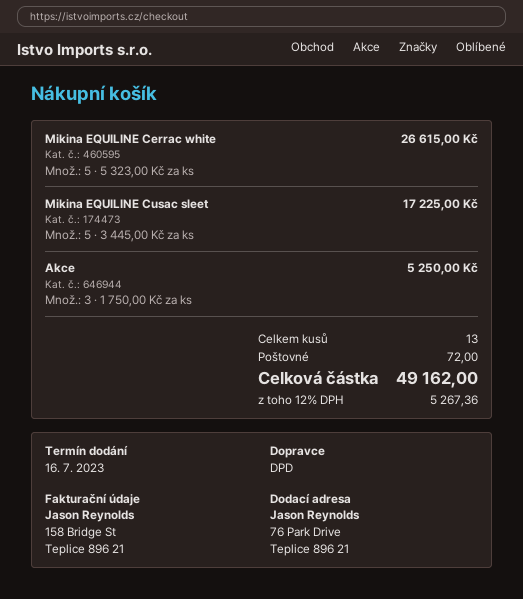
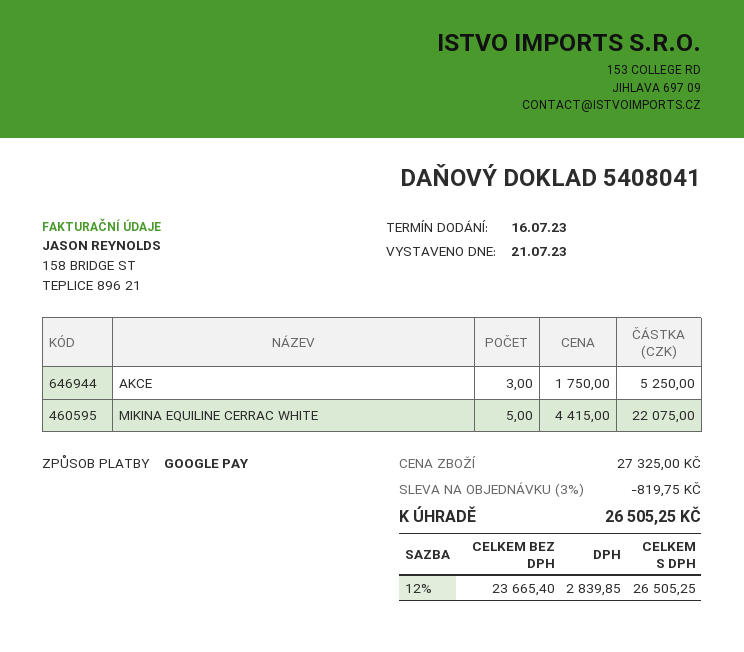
Mikina EQUILINE Cerrac white: 5 x 5323.00 = 26615.00 -> 5 x 4415.00 = 22075.00
Mikina EQUILINE Cusac sleet: 5 x 3445.00 = 17225.00 -> none
discount: none -> 3% = 819.75
shipping: 72.00 -> none
tax: 12% = 5267.36 -> 12% = 2839.85
total: 49162.00 -> 26505.25

